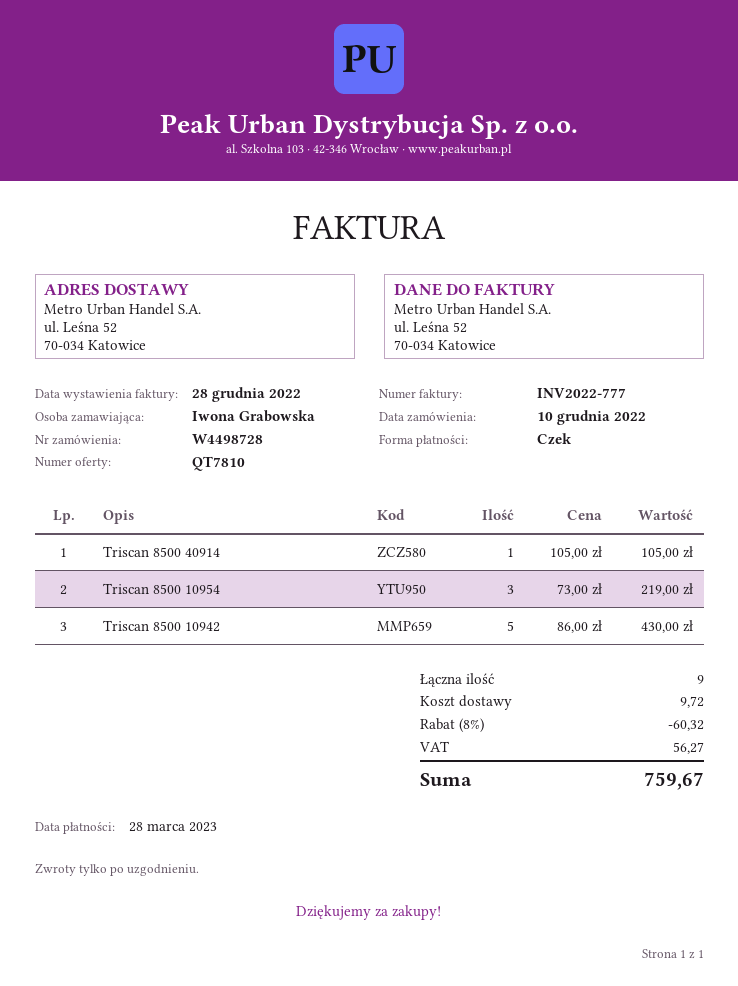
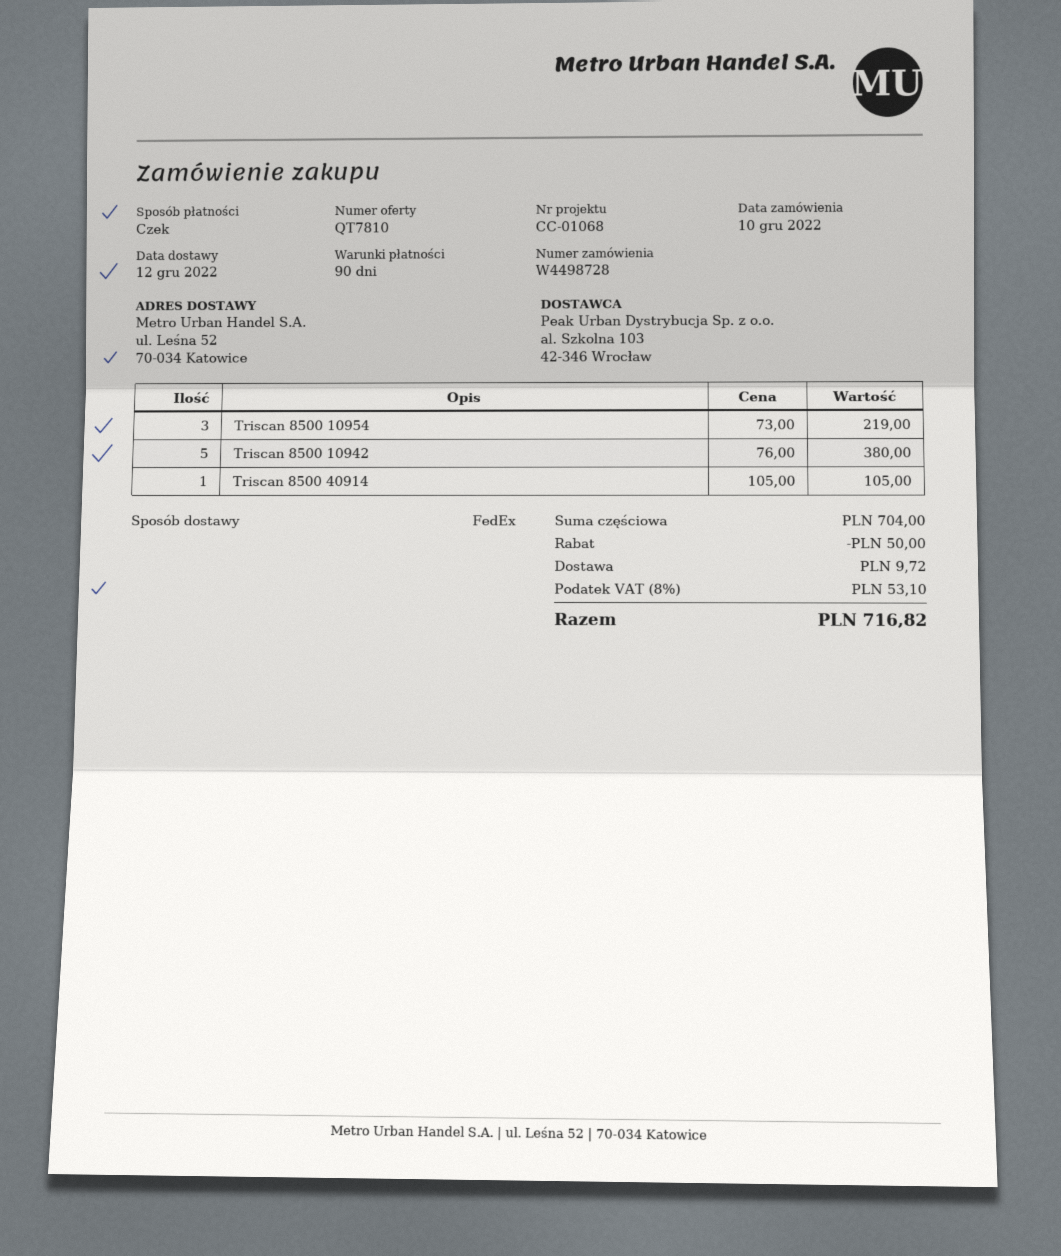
Triscan 8500 10942: 5 x 86.00 = 430.00 -> 5 x 76.00 = 380.00
discount: 60.32 -> 50.00
tax: 56.27 -> 53.10
total: 759.67 -> 716.82

